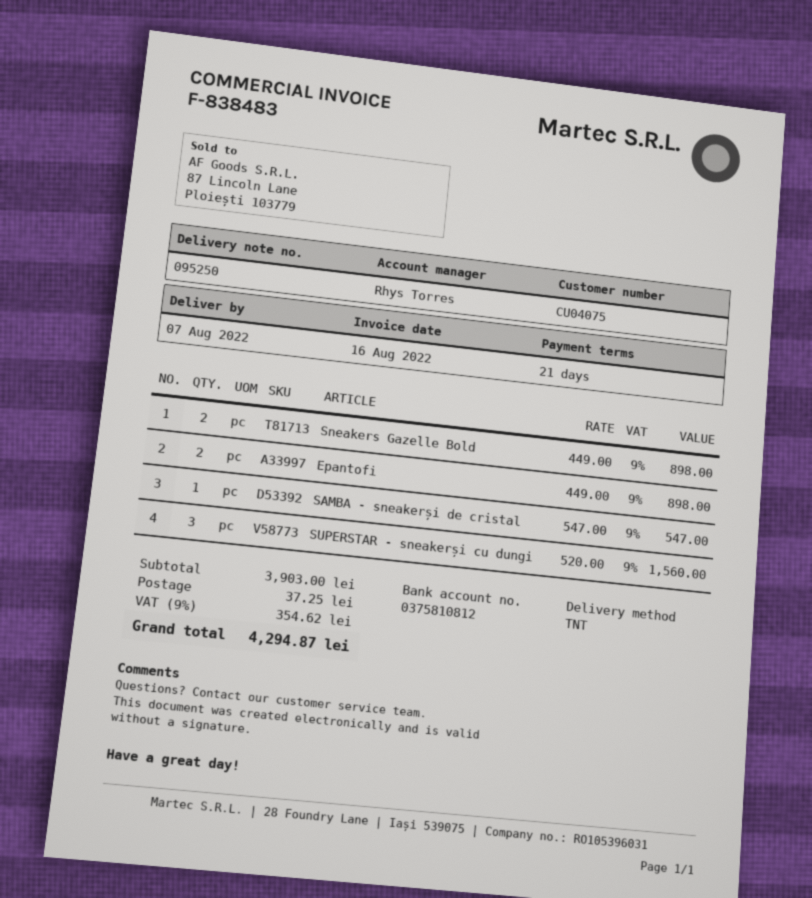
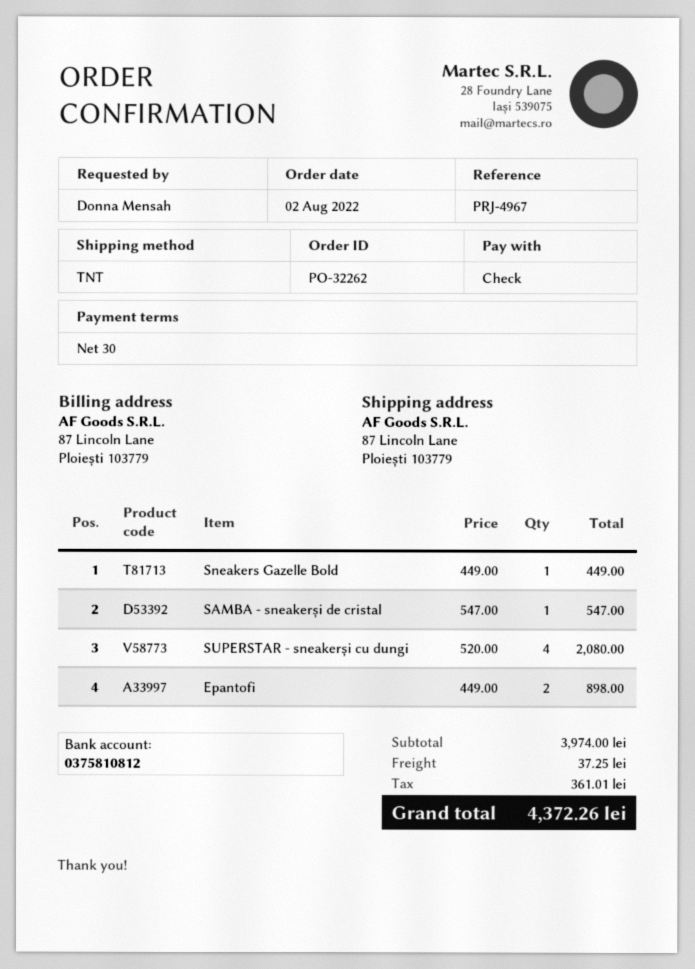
payment terms: 21 days -> 30 days
Sneakers Gazelle Bold: 2 x 449.00 = 898.00 -> 1 x 449.00 = 449.00
SUPERSTAR - sneakerși cu dungi: 3 x 520.00 = 1560.00 -> 4 x 520.00 = 2080.00
subtotal: 3903.00 -> 3974.00
tax: 354.62 -> 361.01
total: 4294.87 -> 4372.26

